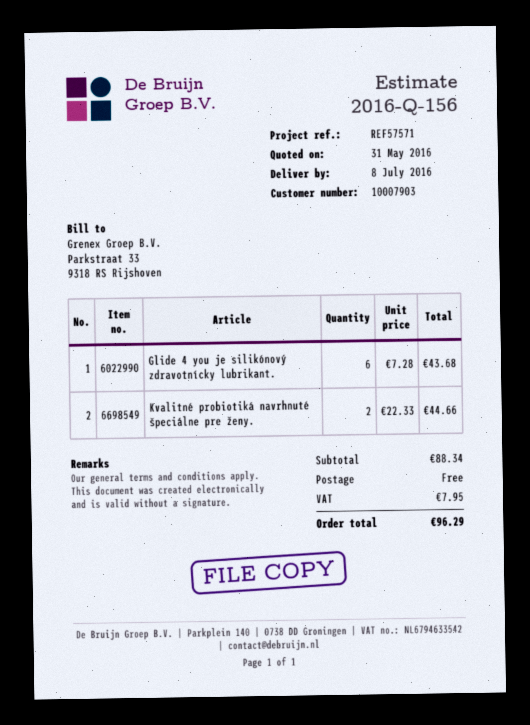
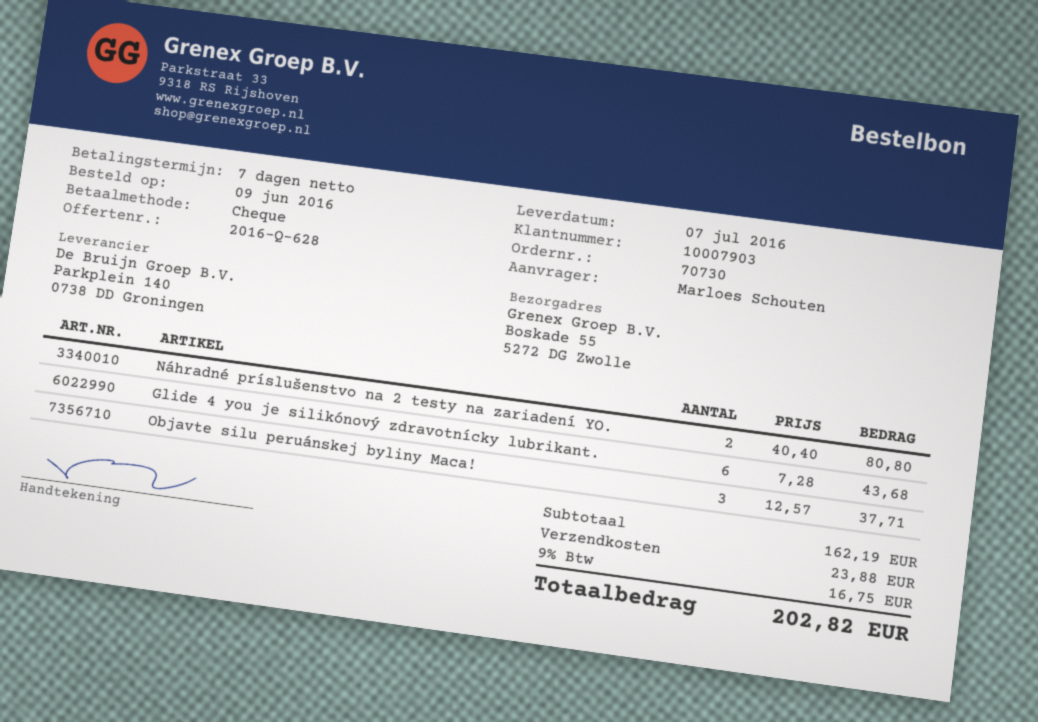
quote number: 2016-Q-156 -> 2016-Q-628
delivery date: 2016-07-08 -> 2016-07-07
Kvalitné probiotiká navrhnuté špeciálne pre ženy.: 2 x 22.33 = 44.66 -> none
Náhradné príslušenstvo na 2 testy na zariadení YO.: none -> 2 x 40.40 = 80.80
Objavte silu peruánskej byliny Maca!: none -> 3 x 12.57 = 37.71
subtotal: 88.34 -> 162.19
shipping: 0.00 -> 23.88
tax: 7.95 -> 16.75
total: 96.29 -> 202.82

